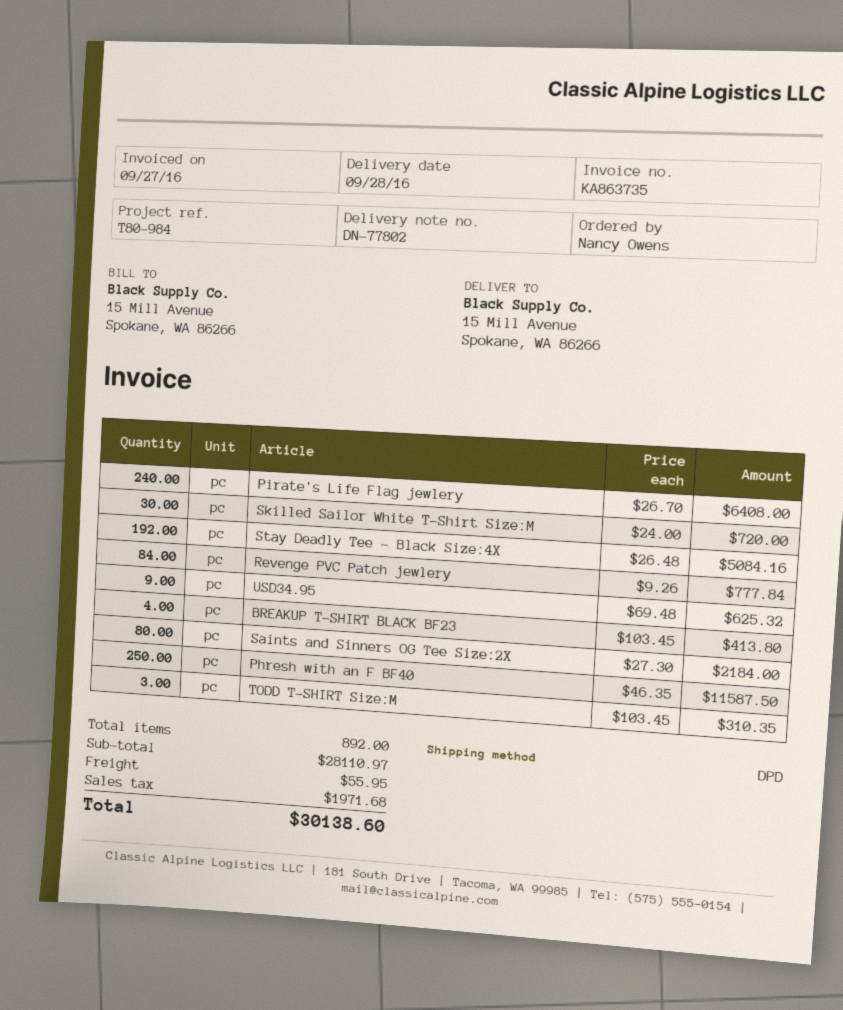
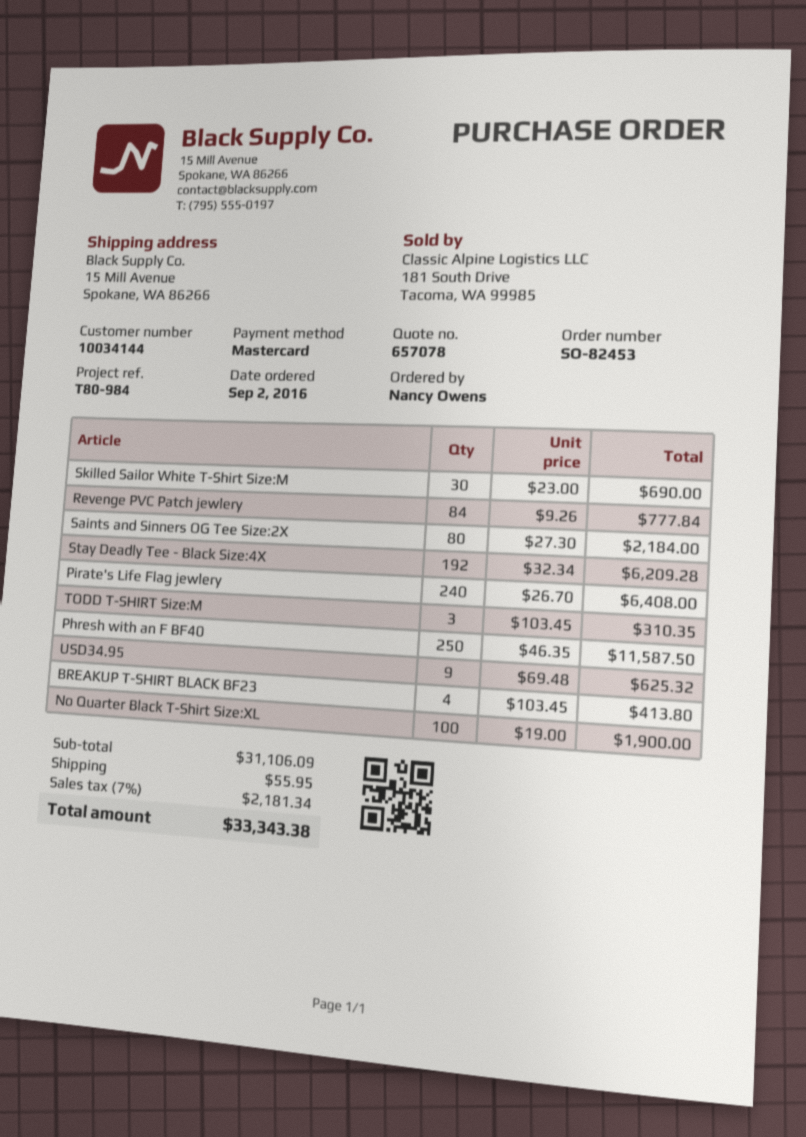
Skilled Sailor White T-Shirt Size:M: 30 x 24.00 = 720.00 -> 30 x 23.00 = 690.00
Stay Deadly Tee - Black Size:4X: 192 x 26.48 = 5084.16 -> 192 x 32.34 = 6209.28
No Quarter Black T-Shirt Size:XL: none -> 100 x 19.00 = 1900.00
subtotal: 28110.97 -> 31106.09
tax: 1971.68 -> 2181.34
total: 30138.60 -> 33343.38

